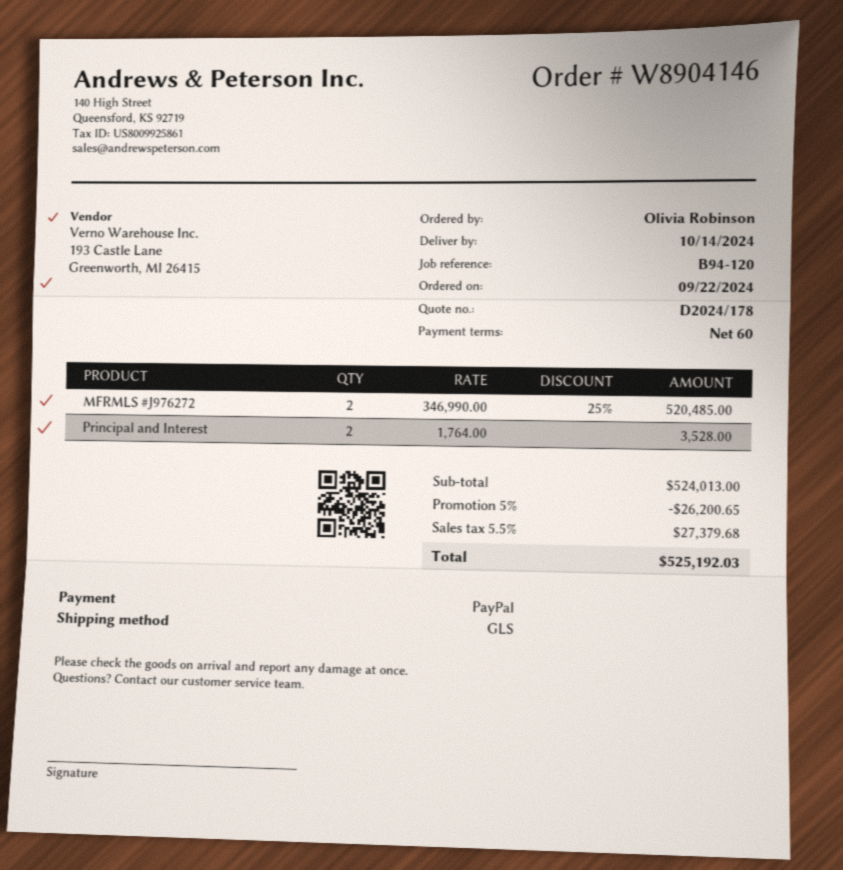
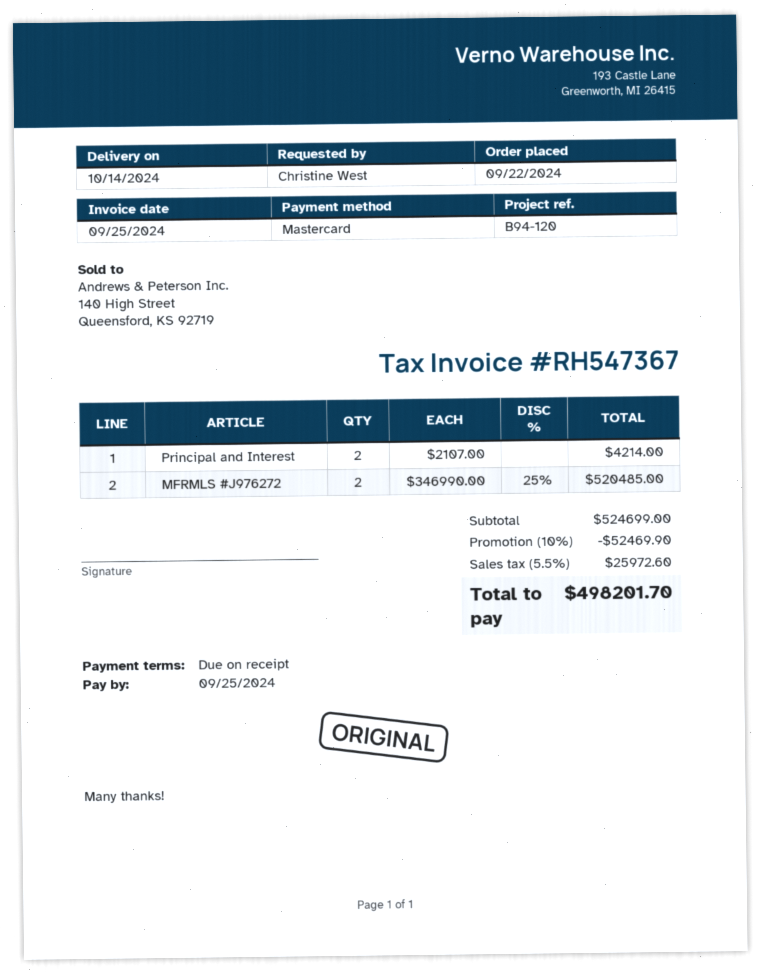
payment terms: 60 days -> on receipt
ordered by: Olivia Robinson -> Christine West
payment method: PayPal -> Mastercard
Principal and Interest: 2 x 1764.00 = 3528.00 -> 2 x 2107.00 = 4214.00
subtotal: 524013.00 -> 524699.00
discount: 5% = 26200.65 -> 10% = 52469.90
tax: 5.5% = 27379.68 -> 5.5% = 25972.60
total: 525192.03 -> 498201.70

